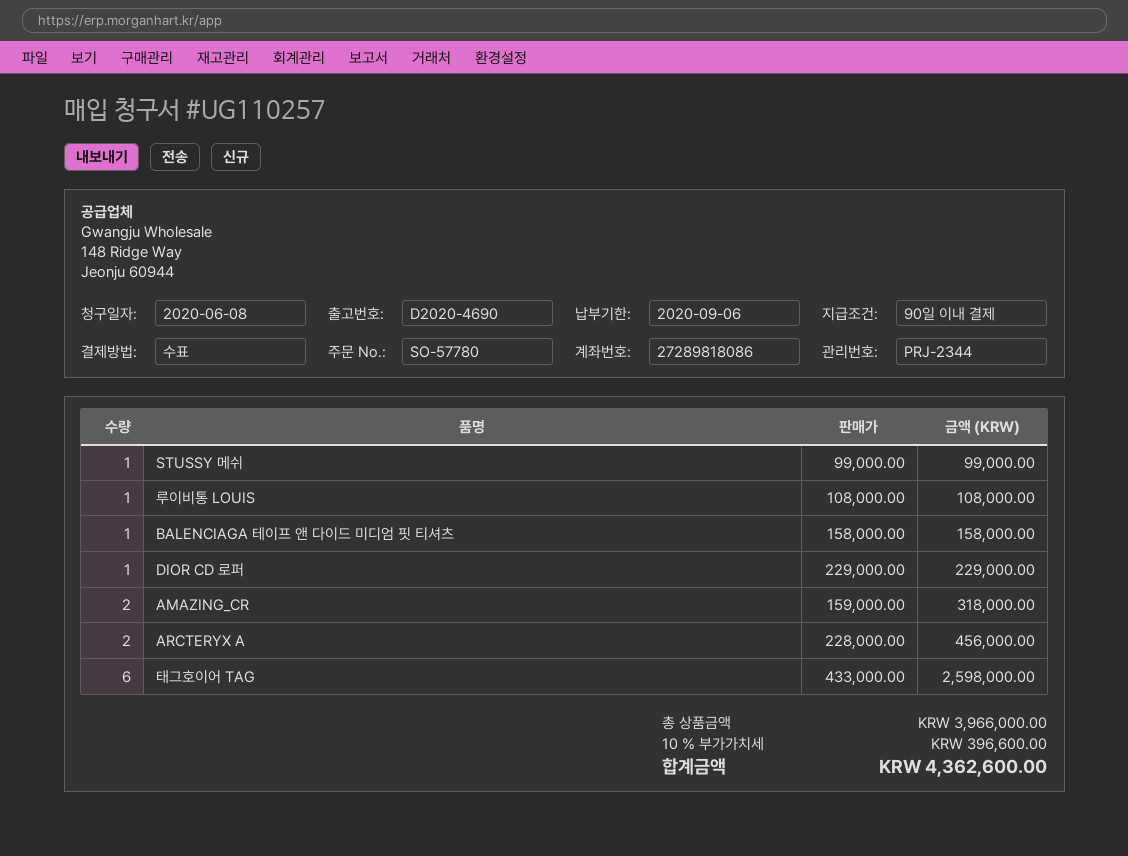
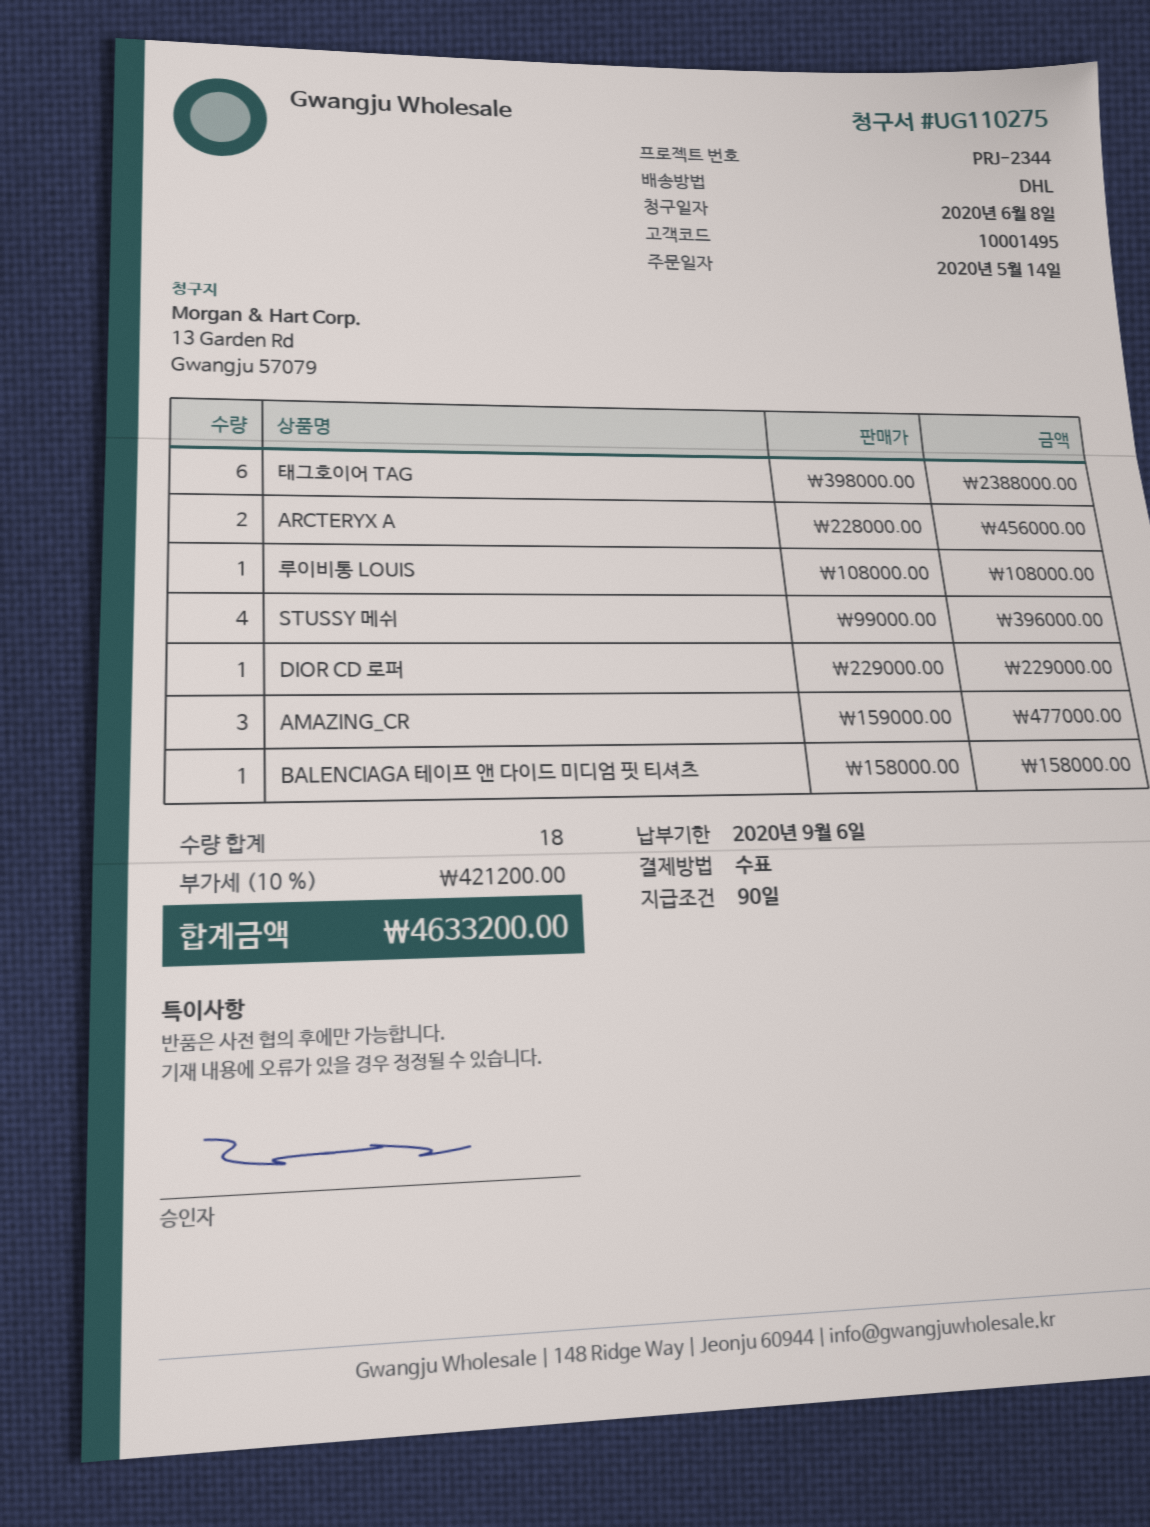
invoice number: UG110257 -> UG110275
STUSSY 메쉬: 1 x 99000.00 = 99000.00 -> 4 x 99000.00 = 396000.00
AMAZING_CR: 2 x 159000.00 = 318000.00 -> 3 x 159000.00 = 477000.00
태그호이어 TAG: 6 x 433000.00 = 2598000.00 -> 6 x 398000.00 = 2388000.00
tax: 10% = 396600.00 -> 10% = 421200.00
total: 4362600.00 -> 4633200.00

